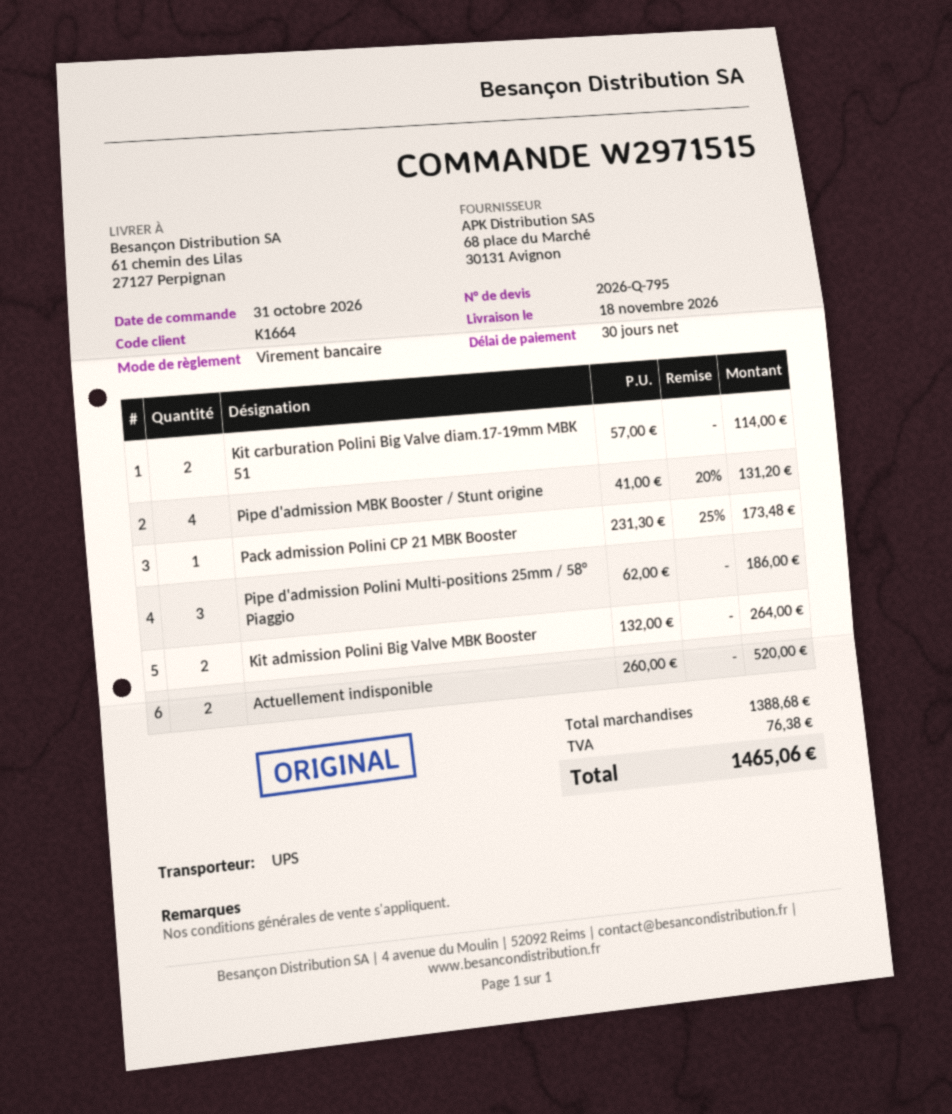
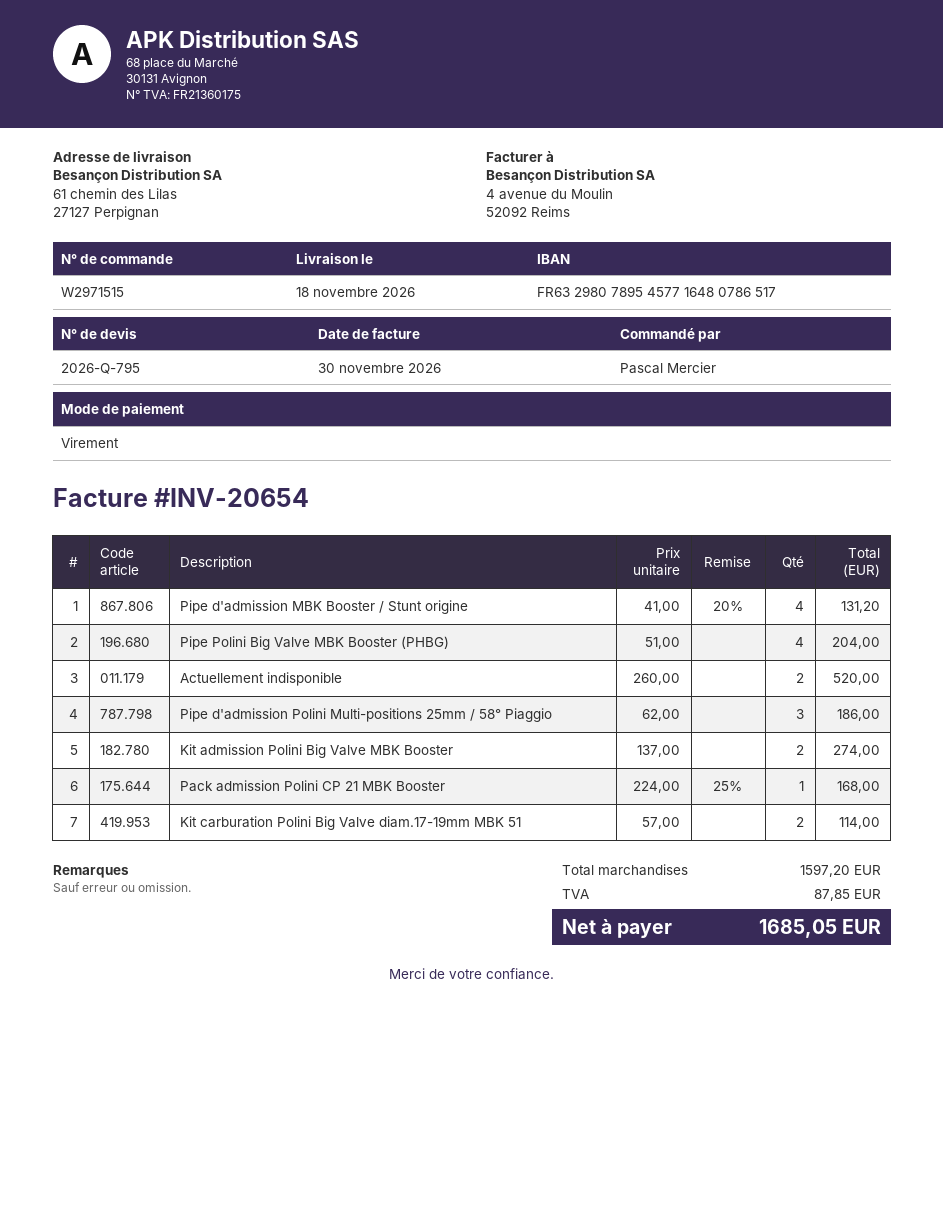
Pack admission Polini CP 21 MBK Booster: 1 x 231.30 - 25% = 173.48 -> 1 x 224.00 - 25% = 168.00
Kit admission Polini Big Valve MBK Booster: 2 x 132.00 = 264.00 -> 2 x 137.00 = 274.00
Pipe Polini Big Valve MBK Booster (PHBG): none -> 4 x 51.00 = 204.00
subtotal: 1388.68 -> 1597.20
tax: 76.38 -> 87.85
total: 1465.06 -> 1685.05

